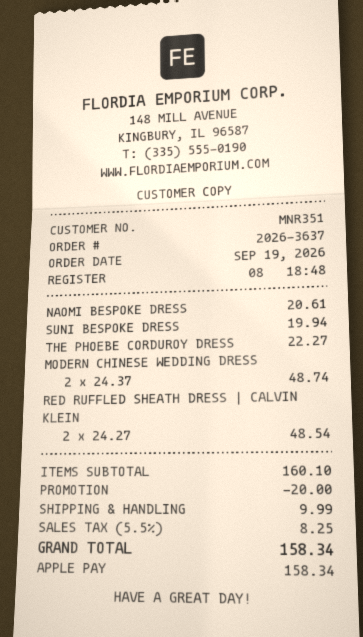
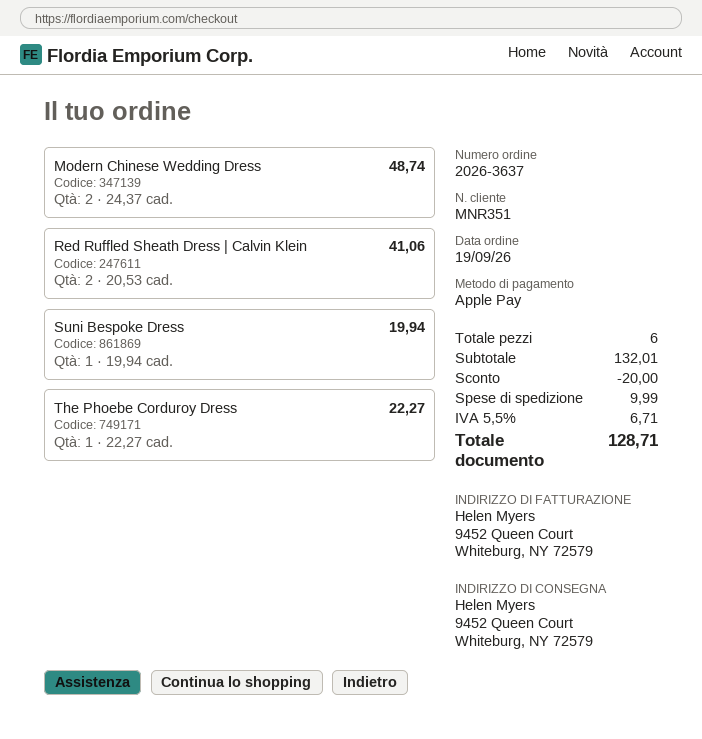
NAOMI BESPOKE DRESS: 1 x 20.61 = 20.61 -> none
RED RUFFLED SHEATH DRESS | CALVIN KLEIN: 2 x 24.27 = 48.54 -> 2 x 20.53 = 41.06
subtotal: 160.10 -> 132.01
tax: 5.5% = 8.25 -> 5.5% = 6.71
total: 158.34 -> 128.71

